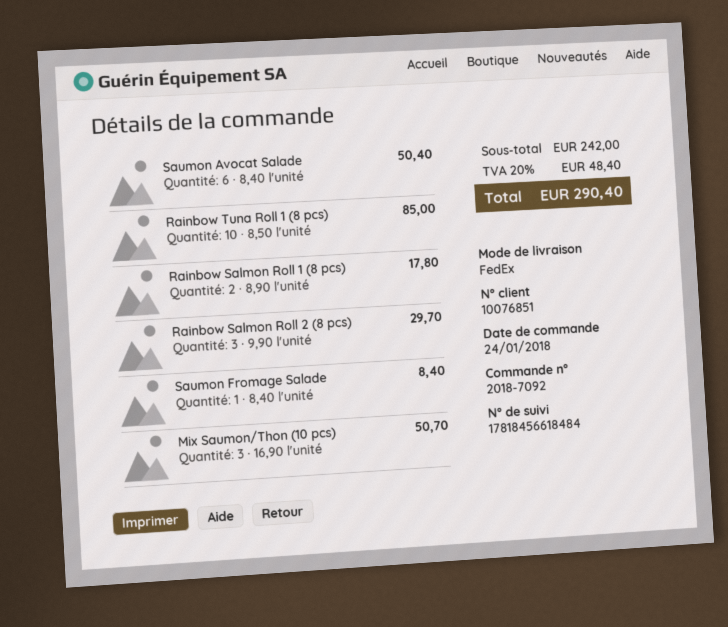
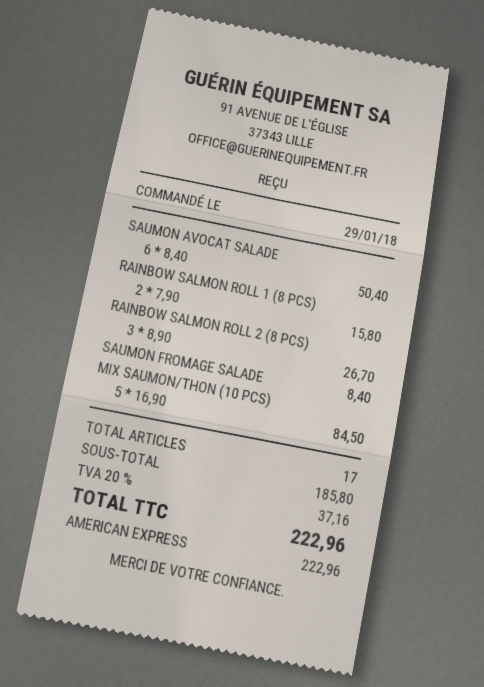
order date: 2018-01-24 -> 2018-01-29
Rainbow Tuna Roll 1 (8 pcs): 10 x 8.50 = 85.00 -> none
Rainbow Salmon Roll 1 (8 pcs): 2 x 8.90 = 17.80 -> 2 x 7.90 = 15.80
Rainbow Salmon Roll 2 (8 pcs): 3 x 9.90 = 29.70 -> 3 x 8.90 = 26.70
Mix Saumon/Thon (10 pcs): 3 x 16.90 = 50.70 -> 5 x 16.90 = 84.50
subtotal: 242.00 -> 185.80
tax: 20% = 48.40 -> 20% = 37.16
total: 290.40 -> 222.96

